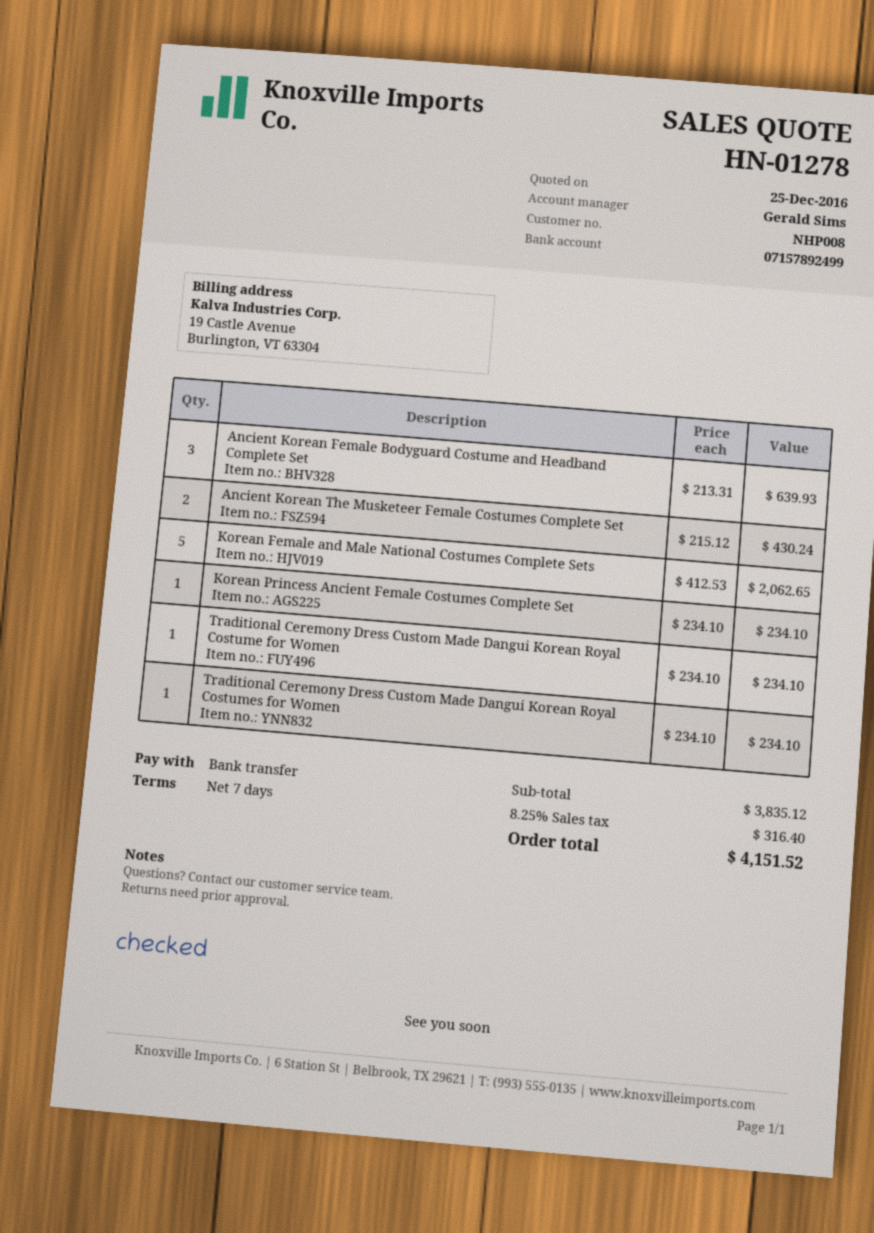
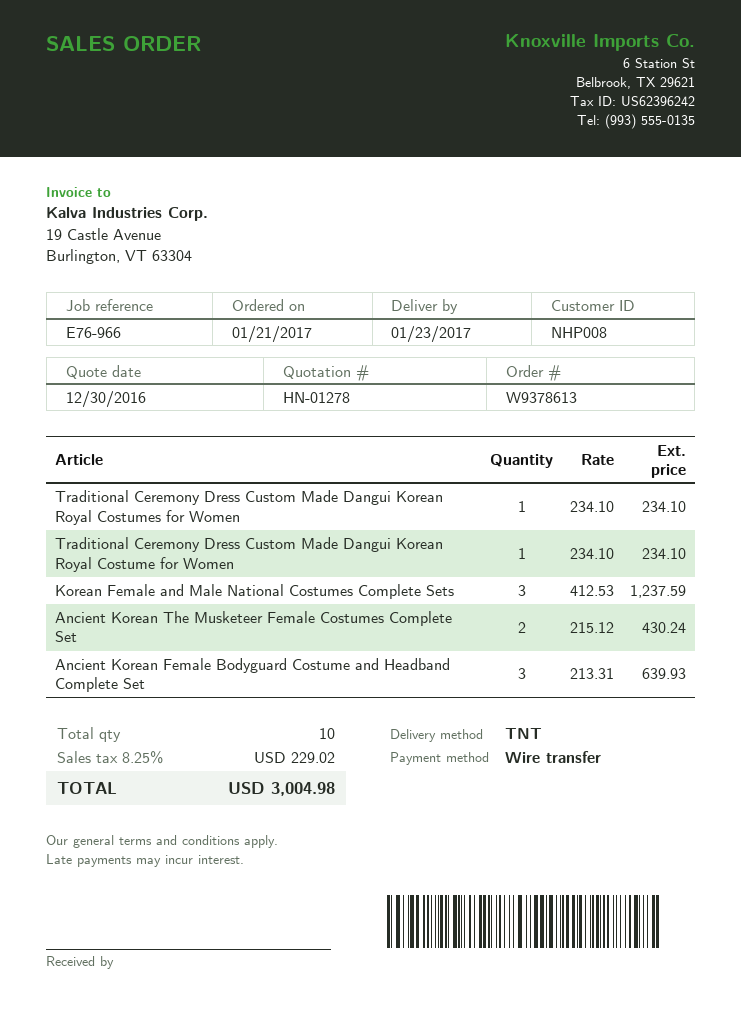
quote date: 2016-12-25 -> 2016-12-30
Korean Female and Male National Costumes Complete Sets: 5 x 412.53 = 2062.65 -> 3 x 412.53 = 1237.59
Korean Princess Ancient Female Costumes Complete Set: 1 x 234.10 = 234.10 -> none
tax: 8.25% = 316.40 -> 8.25% = 229.02
total: 4151.52 -> 3004.98

